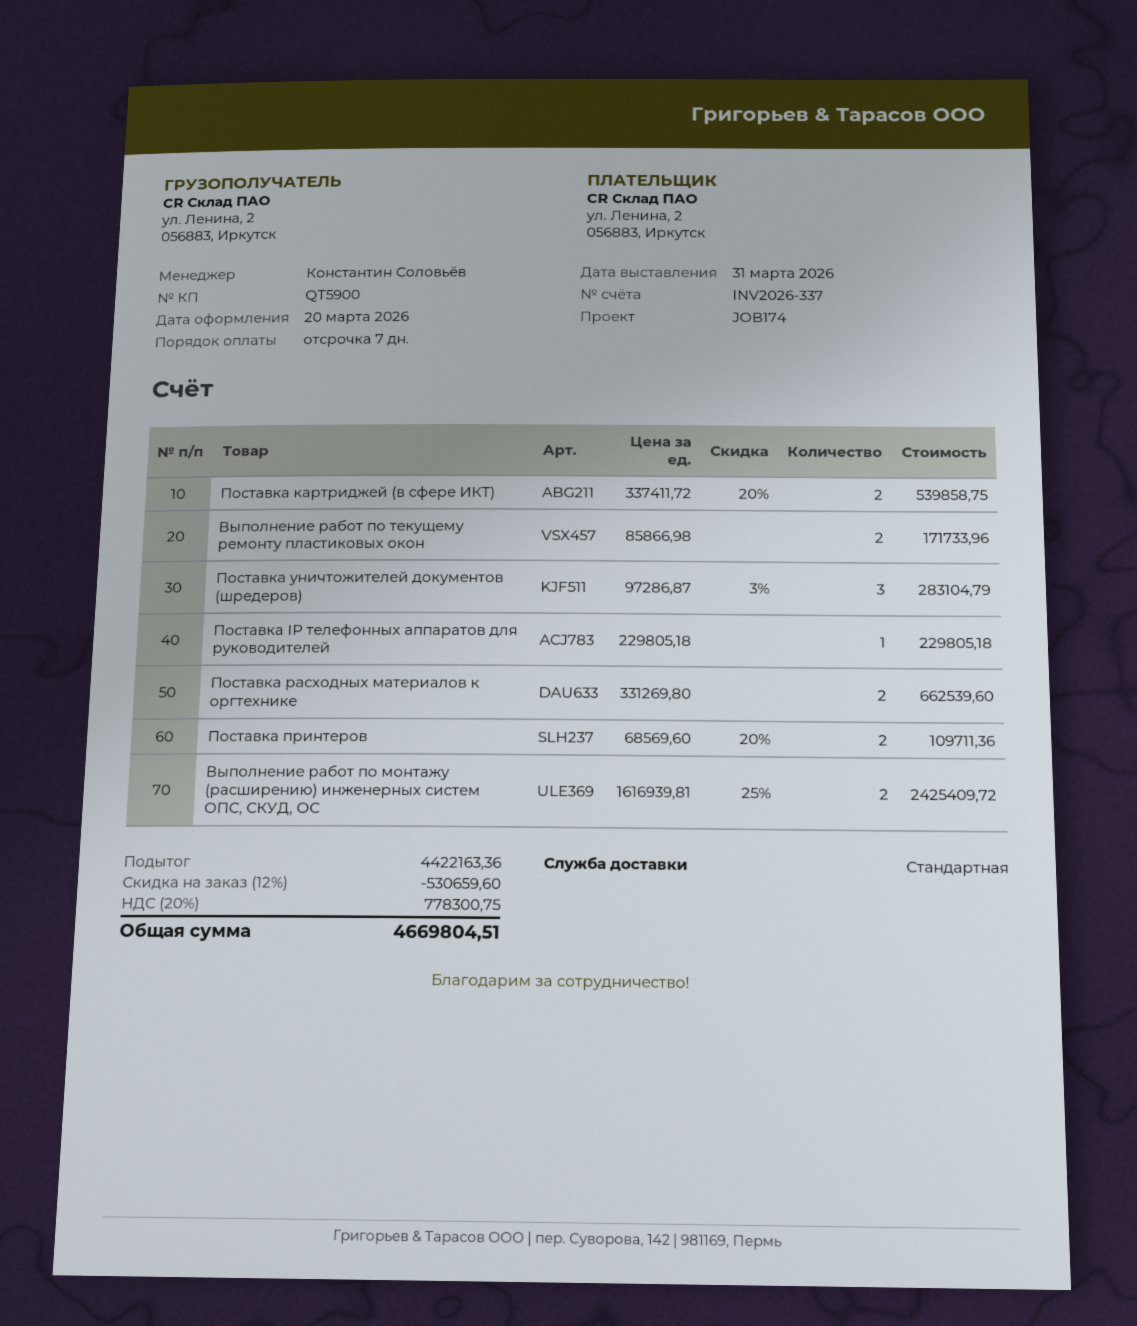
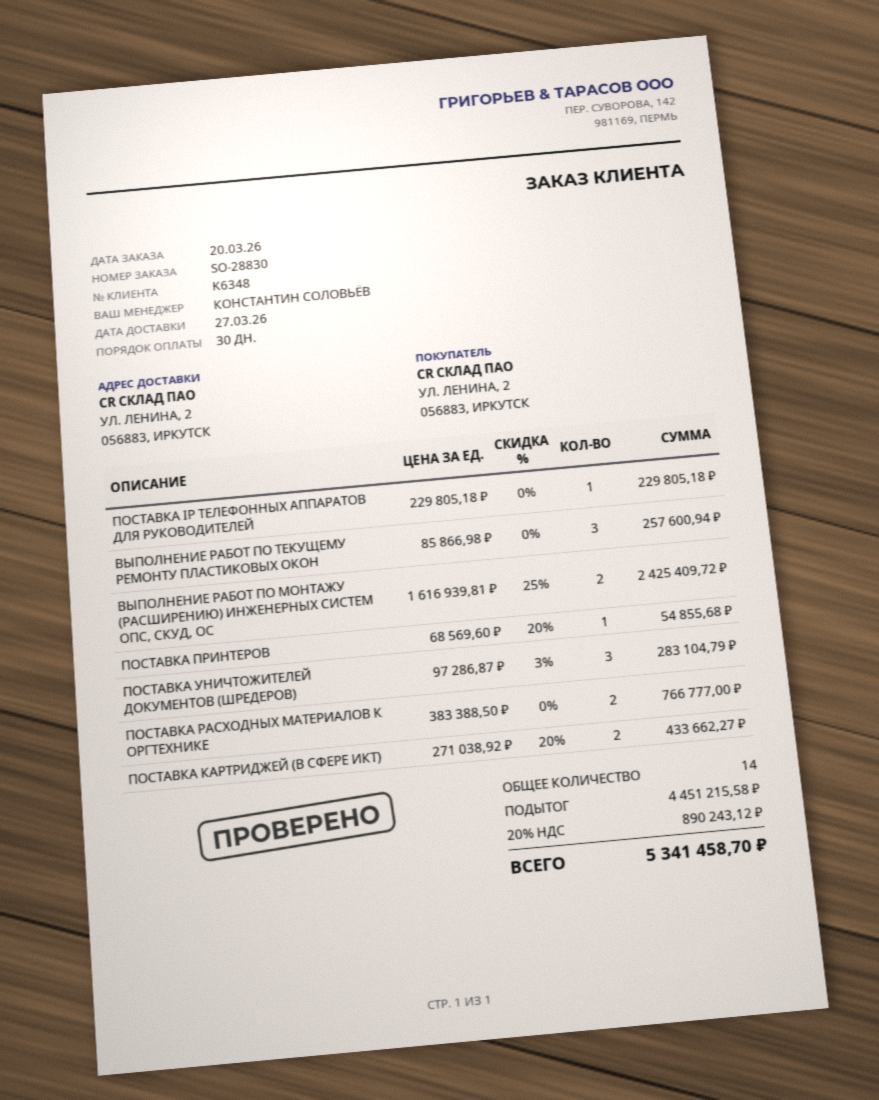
payment terms: 7 days -> 30 days
Поставка картриджей (в сфере ИКТ): 2 x 337411.72 - 20% = 539858.75 -> 2 x 271038.92 - 20% = 433662.27
Выполнение работ по текущему ремонту пластиковых окон: 2 x 85866.98 = 171733.96 -> 3 x 85866.98 = 257600.94
Поставка расходных материалов к оргтехнике: 2 x 331269.80 = 662539.60 -> 2 x 383388.50 = 766777.00
Поставка принтеров: 2 x 68569.60 - 20% = 109711.36 -> 1 x 68569.60 - 20% = 54855.68
subtotal: 4422163.36 -> 4451215.58
discount: 12% = 530659.60 -> none
tax: 20% = 778300.75 -> 20% = 890243.12
total: 4669804.51 -> 5341458.70

